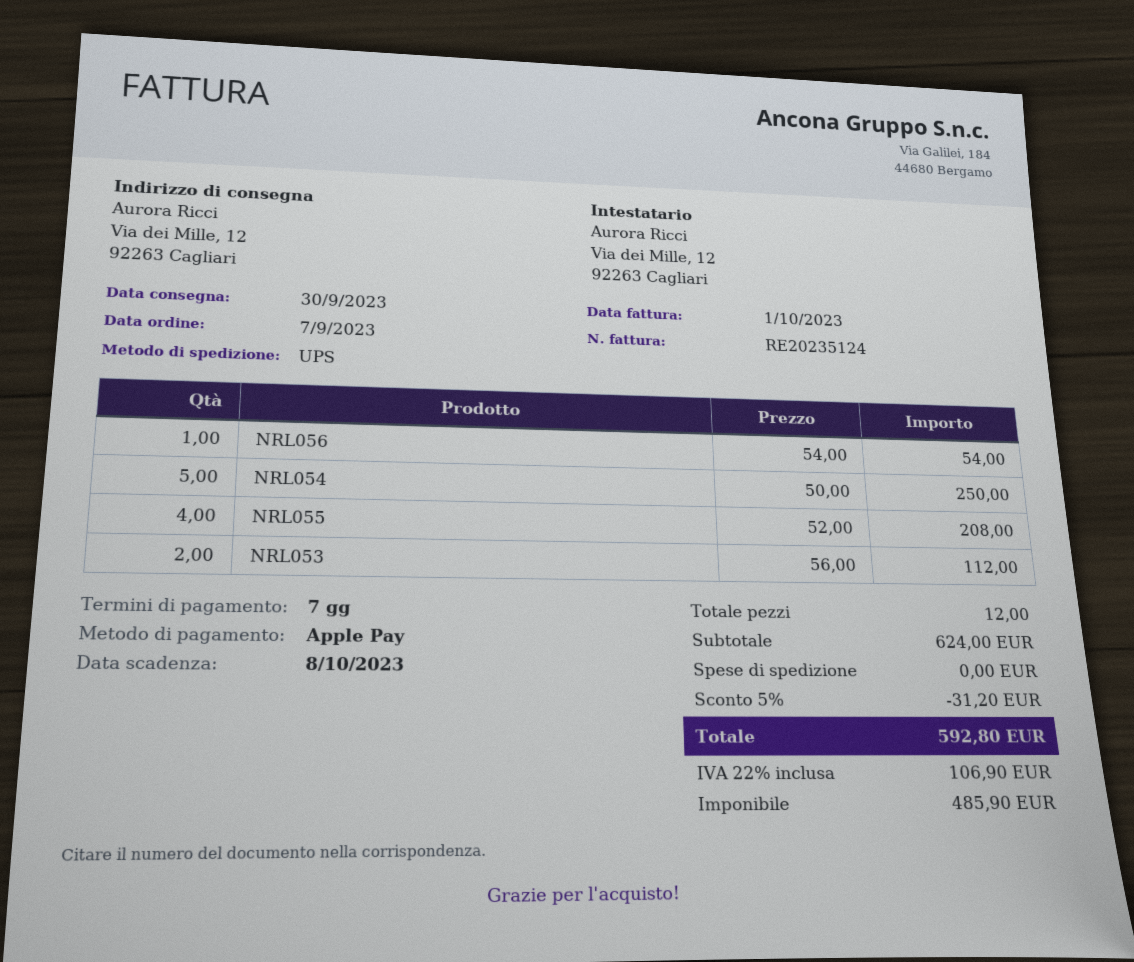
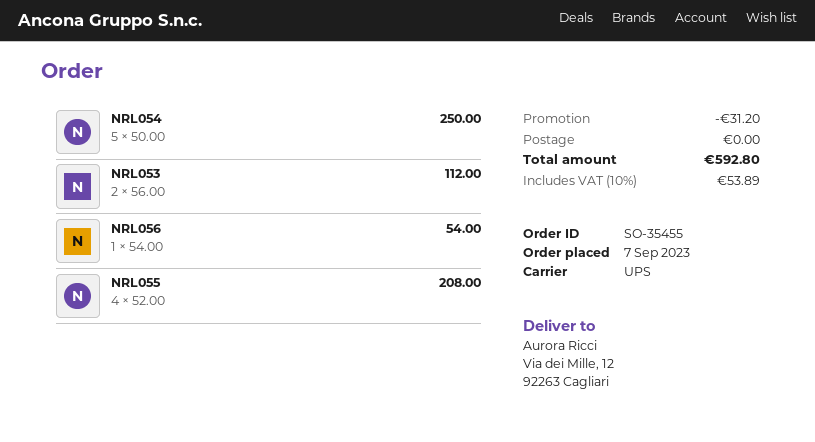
tax: 22% = 106.90 -> 10% = 53.89

